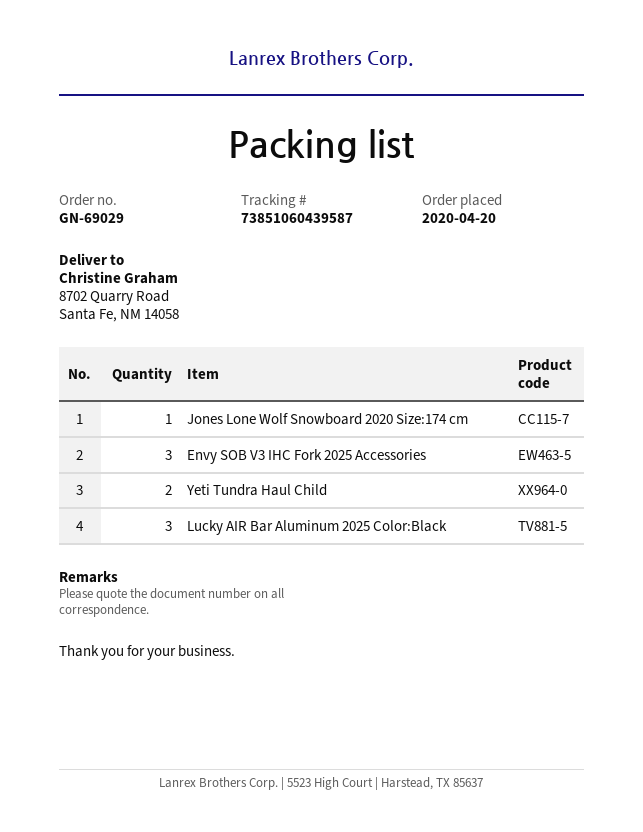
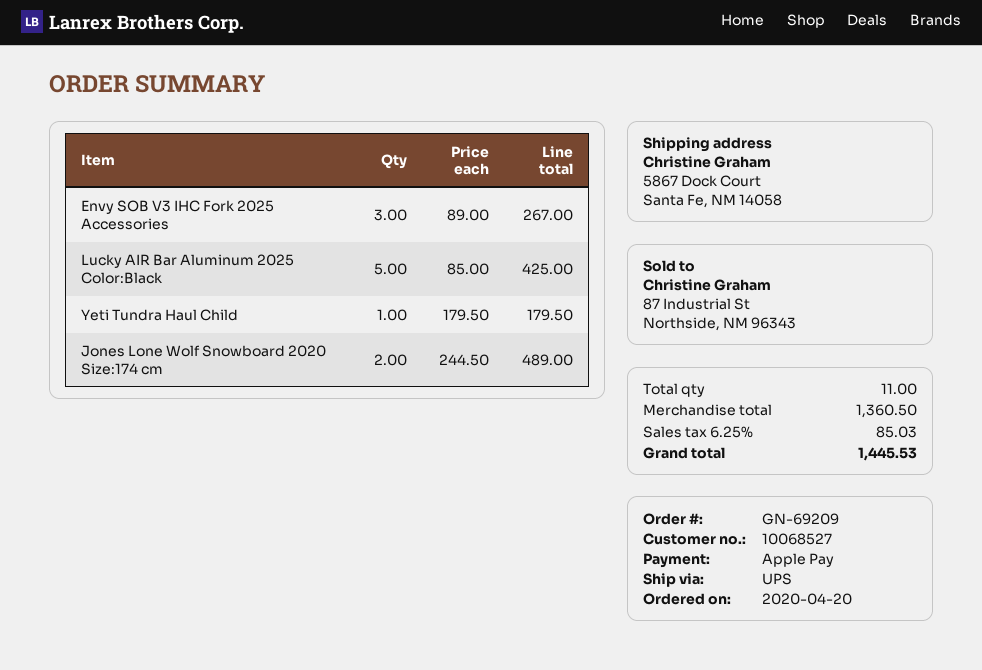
order number: GN-69029 -> GN-69209
ship to: 8702 Quarry Road, Santa Fe, NM 14058 -> 5867 Dock Court, Santa Fe, NM 14058
Jones Lone Wolf Snowboard 2020 Size:174 cm: 1 -> 2
Yeti Tundra Haul Child: 2 -> 1
Lucky AIR Bar Aluminum 2025 Color:Black: 3 -> 5

